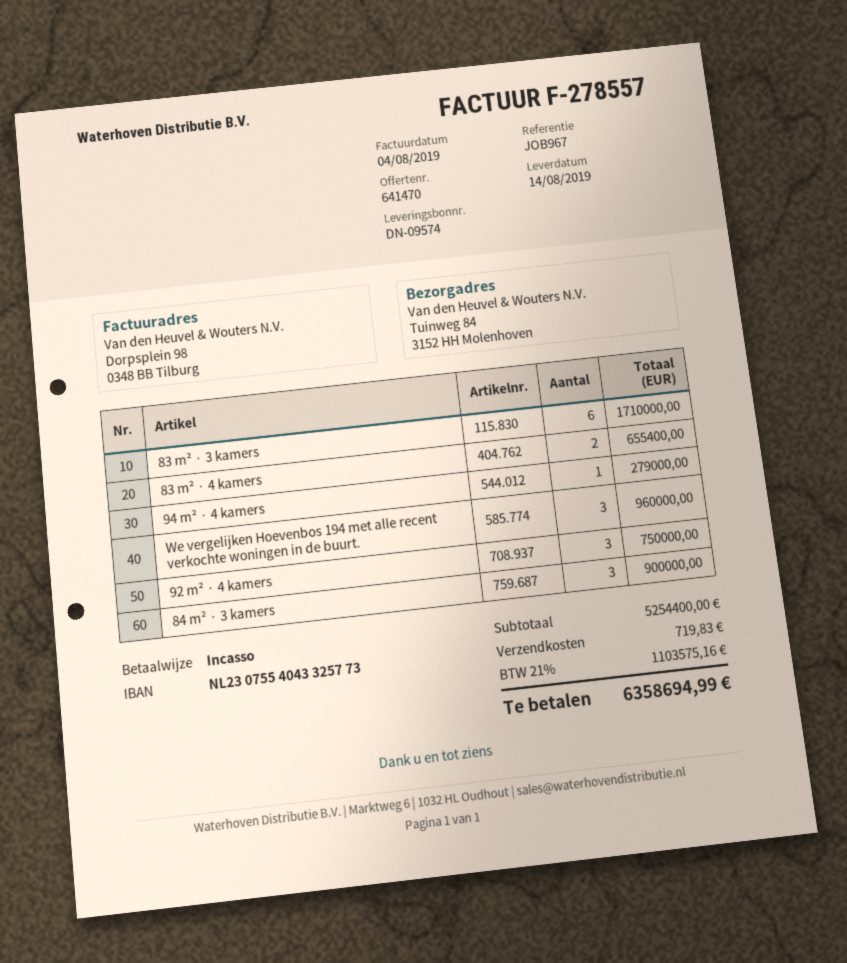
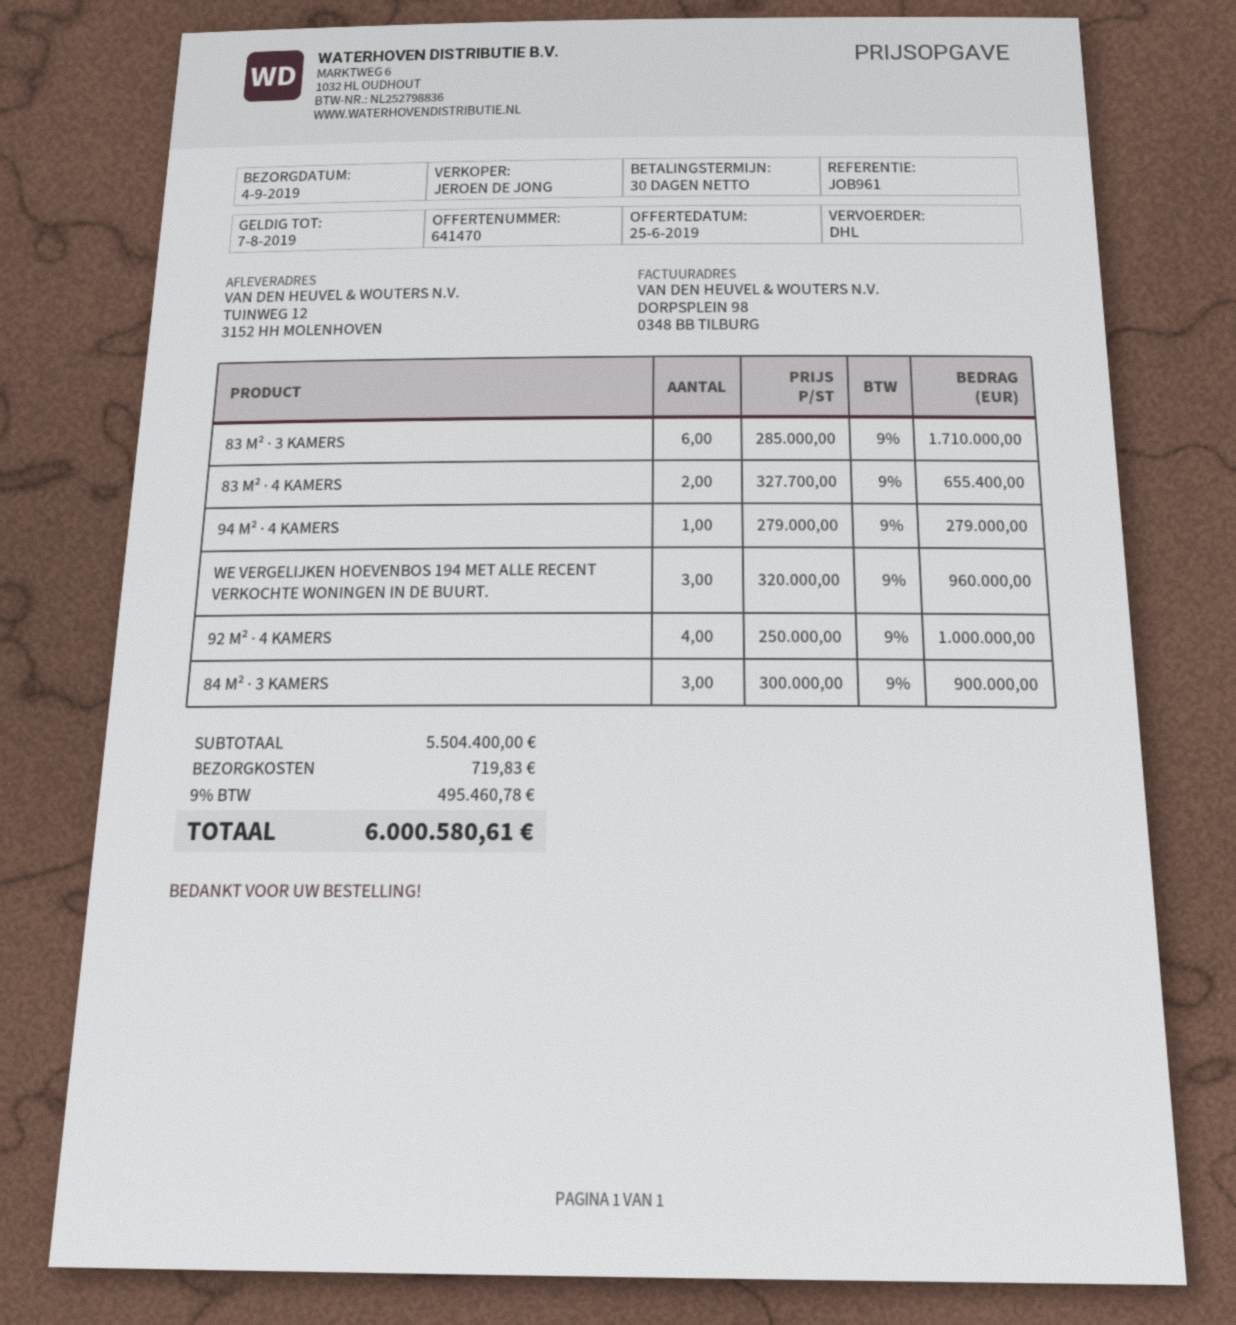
delivery date: 2019-08-14 -> 2019-09-04
reference: JOB967 -> JOB961
ship to: Tuinweg 84, 3152 HH Molenhoven -> TUINWEG 12, 3152 HH MOLENHOVEN
92 m² · 4 kamers: 3 for 750000.00 -> 4 for 1000000.00
subtotal: 5254400.00 -> 5504400.00
tax: 21% = 1103575.16 -> 9% = 495460.78
total: 6358694.99 -> 6000580.61

